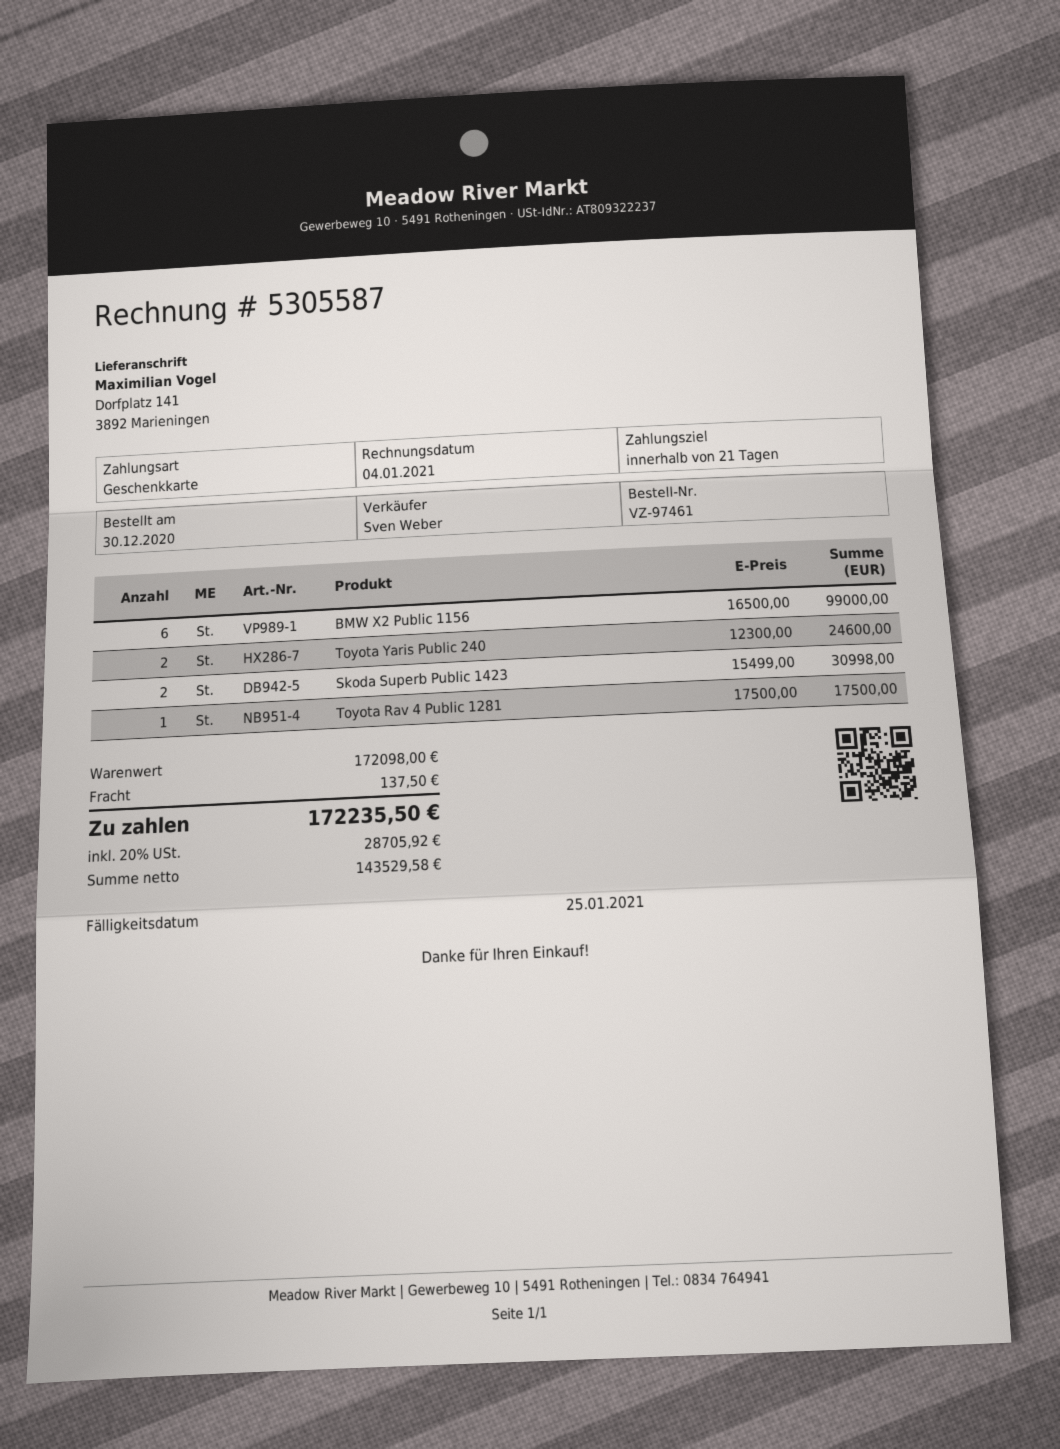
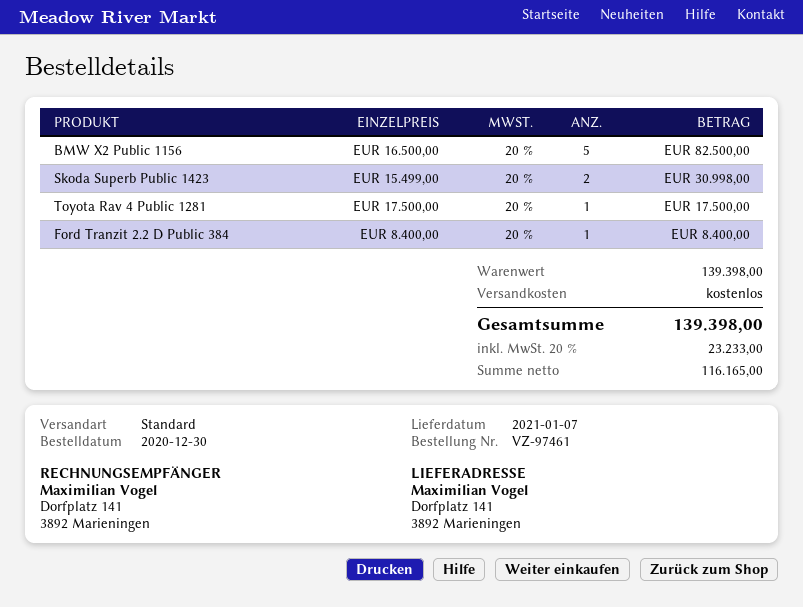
BMW X2 Public 1156: 6 x 16500.00 = 99000.00 -> 5 x 16500.00 = 82500.00
Toyota Yaris Public 240: 2 x 12300.00 = 24600.00 -> none
Ford Tranzit 2.2 D Public 384: none -> 1 x 8400.00 = 8400.00
subtotal: 172098.00 -> 139398.00
shipping: 137.50 -> 0.00
net: 143529.58 -> 116165.00
tax: 20% = 28705.92 -> 20% = 23233.00
total: 172235.50 -> 139398.00

